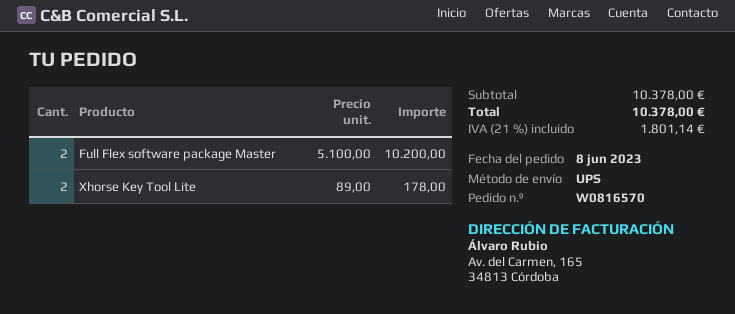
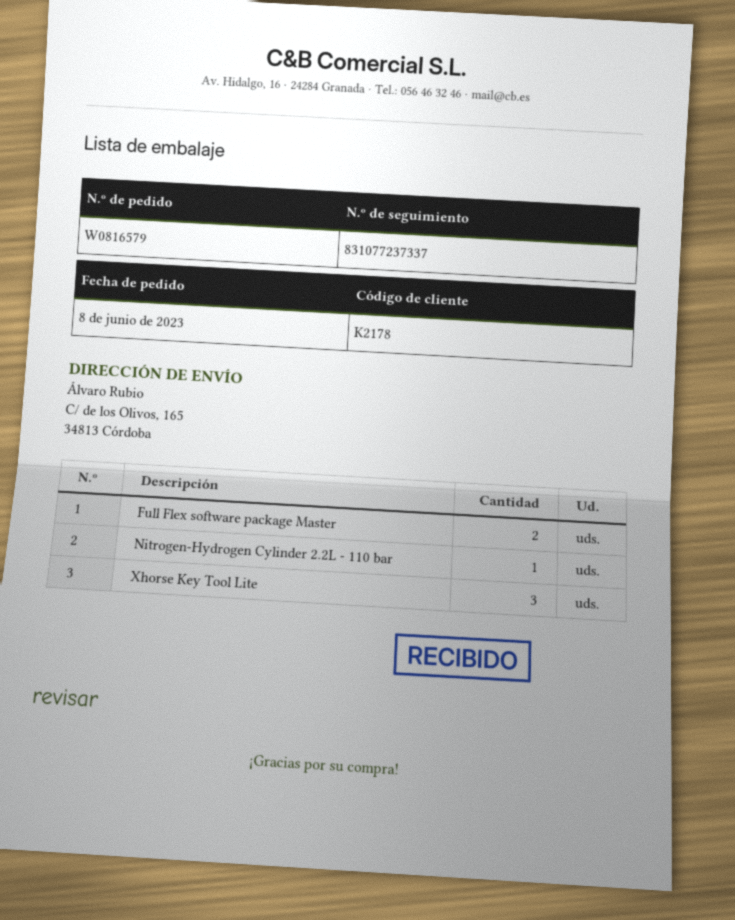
order number: W0816570 -> W0816579
Xhorse Key Tool Lite: 2 -> 3
Nitrogen-Hydrogen Cylinder 2.2L - 110 bar: none -> 1

